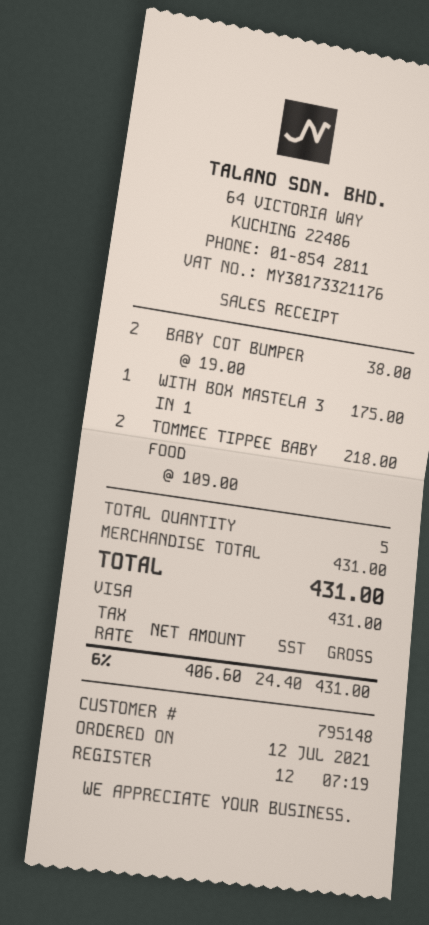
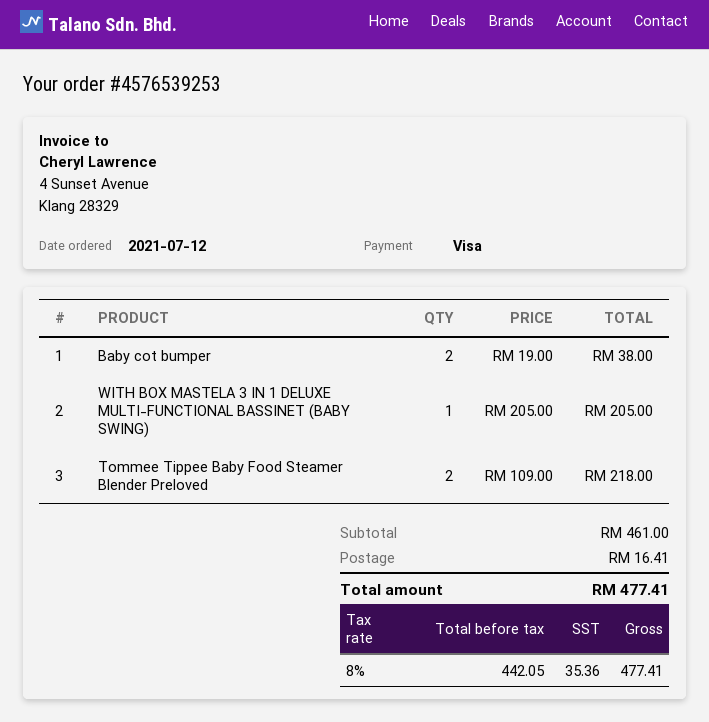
WITH BOX MASTELA 3 IN 1: 1 x 175.00 = 175.00 -> 1 x 205.00 = 205.00
subtotal: 431.00 -> 461.00
shipping: none -> 16.41
net: 406.60 -> 442.05
tax: 6% = 24.40 -> 8% = 35.36
total: 431.00 -> 477.41

